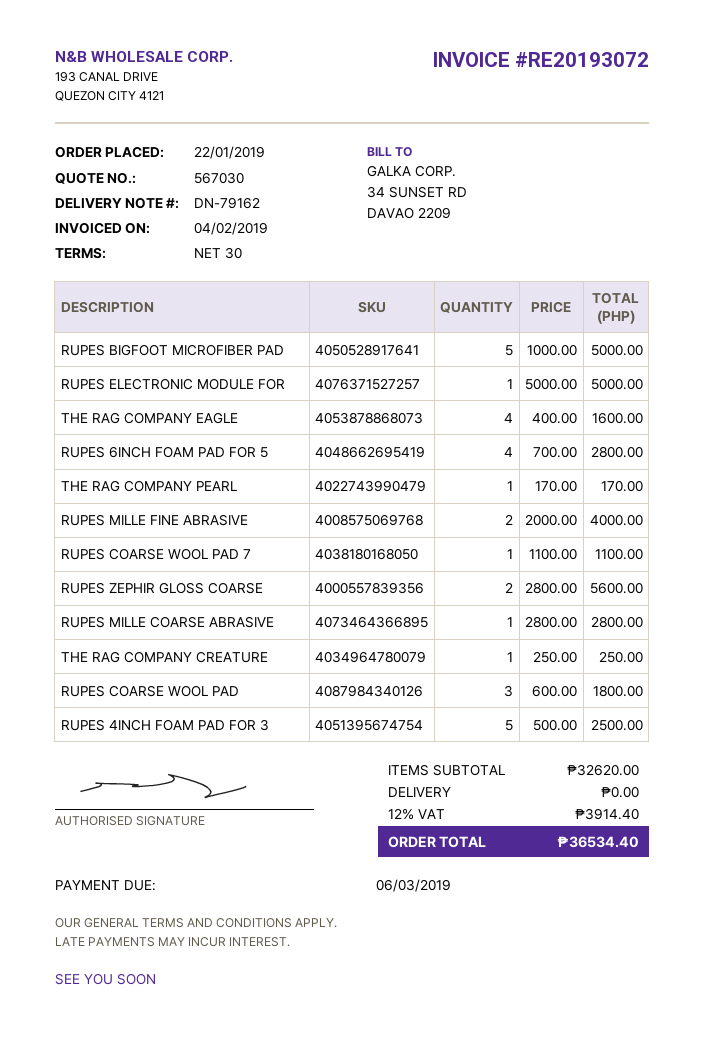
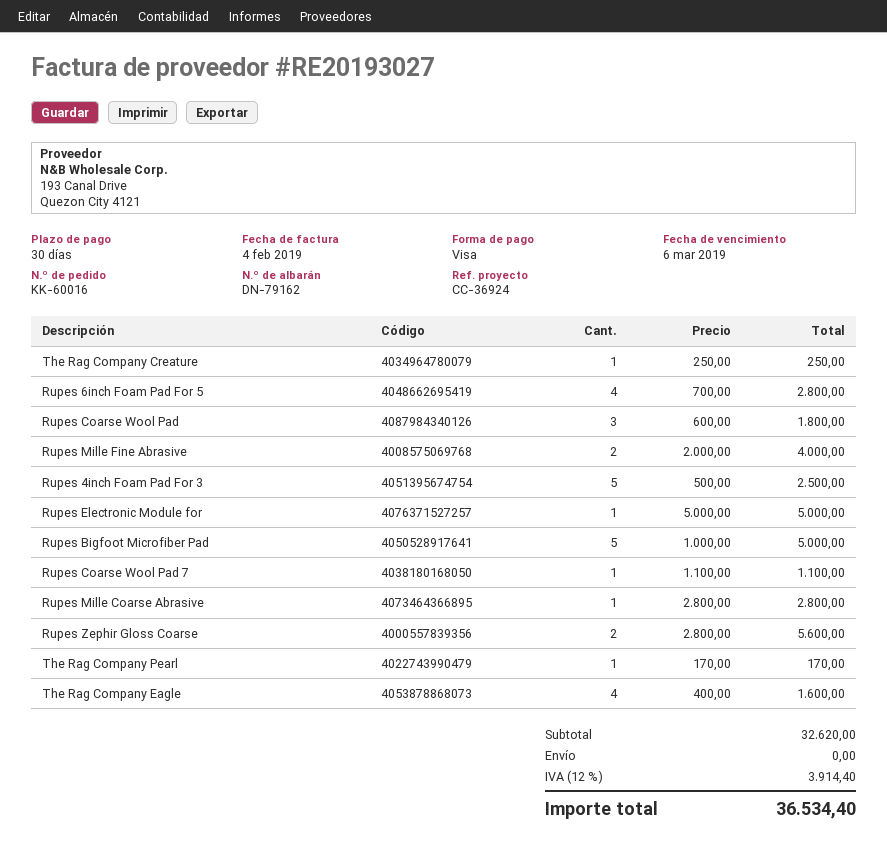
invoice number: RE20193072 -> RE20193027

